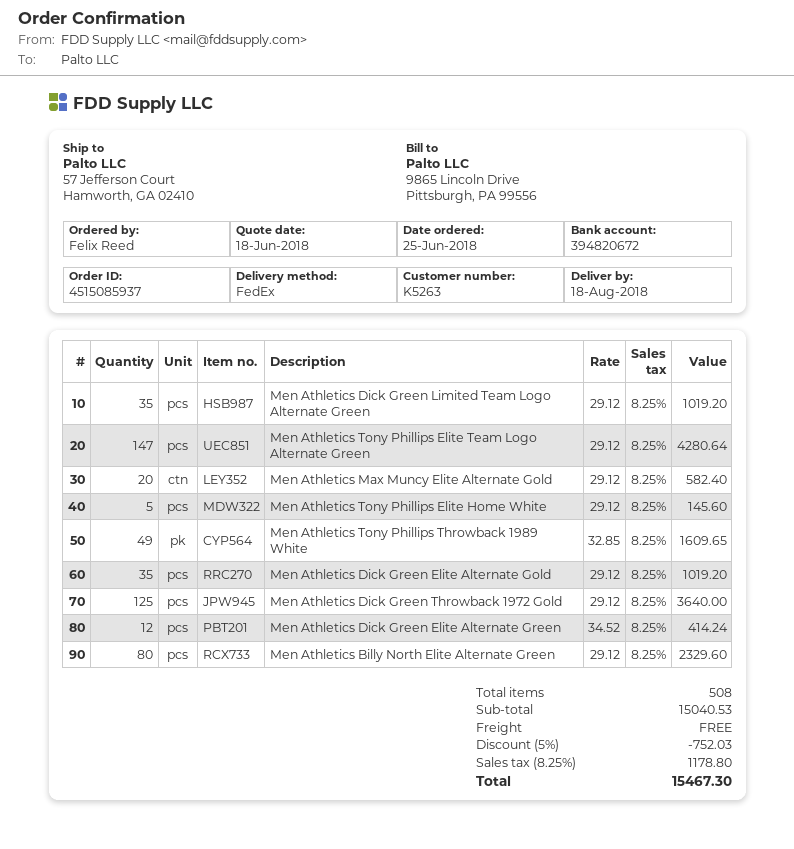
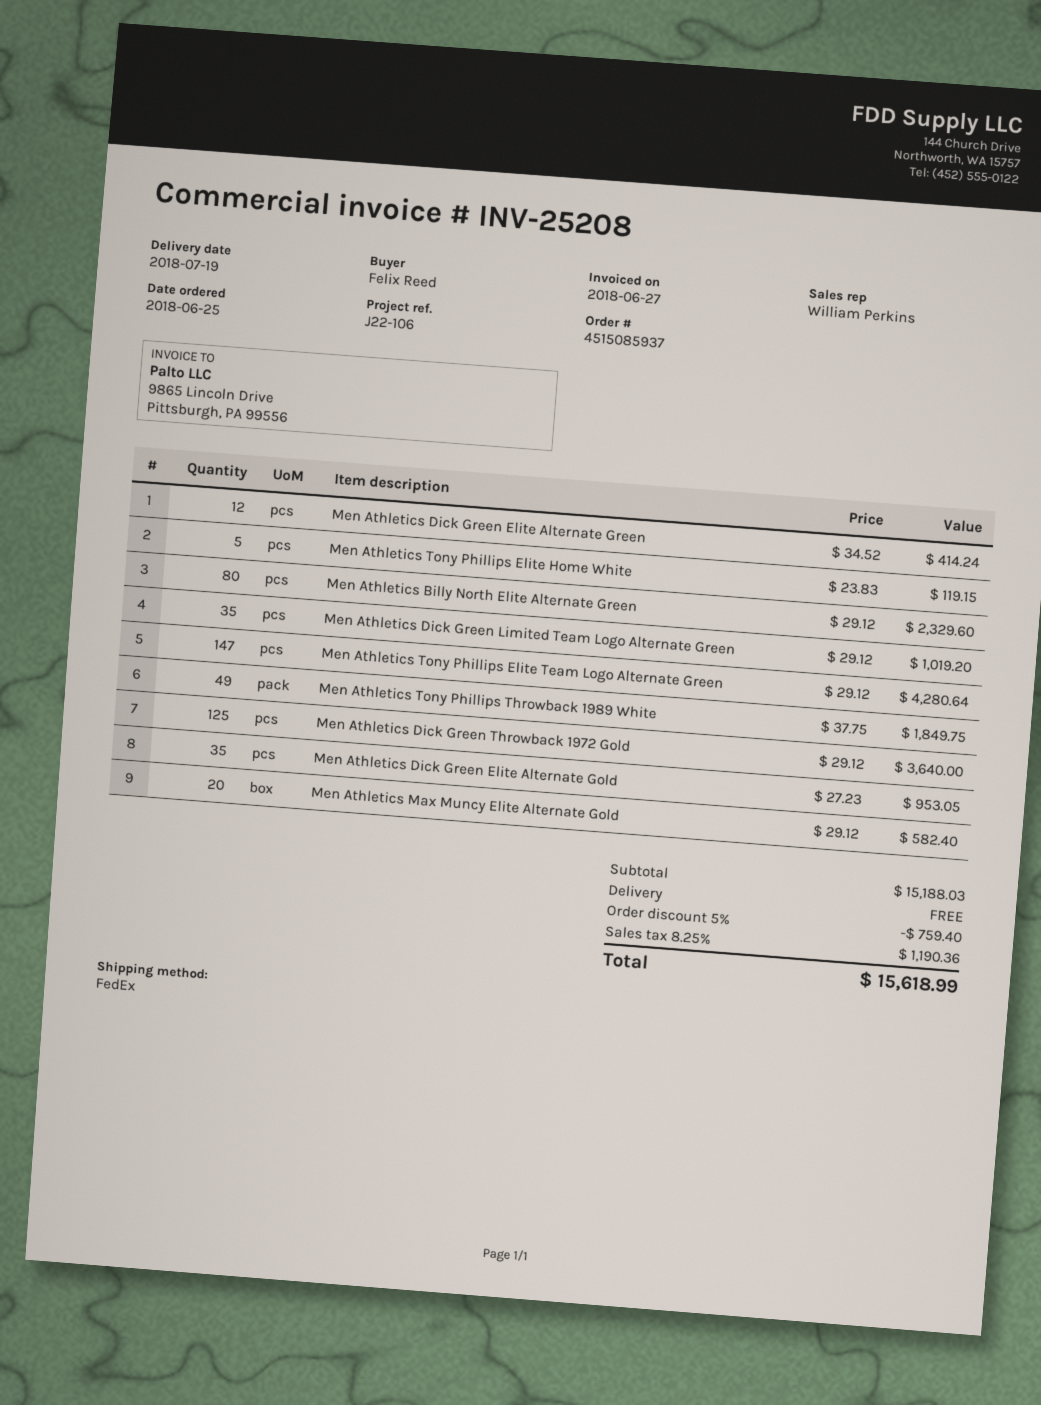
delivery date: 2018-08-18 -> 2018-07-19
Men Athletics Tony Phillips Elite Home White: 5 x 29.12 = 145.60 -> 5 x 23.83 = 119.15
Men Athletics Tony Phillips Throwback 1989 White: 49 x 32.85 = 1609.65 -> 49 x 37.75 = 1849.75
Men Athletics Dick Green Elite Alternate Gold: 35 x 29.12 = 1019.20 -> 35 x 27.23 = 953.05
subtotal: 15040.53 -> 15188.03
discount: 5% = 752.03 -> 5% = 759.40
tax: 8.25% = 1178.80 -> 8.25% = 1190.36
total: 15467.30 -> 15618.99

